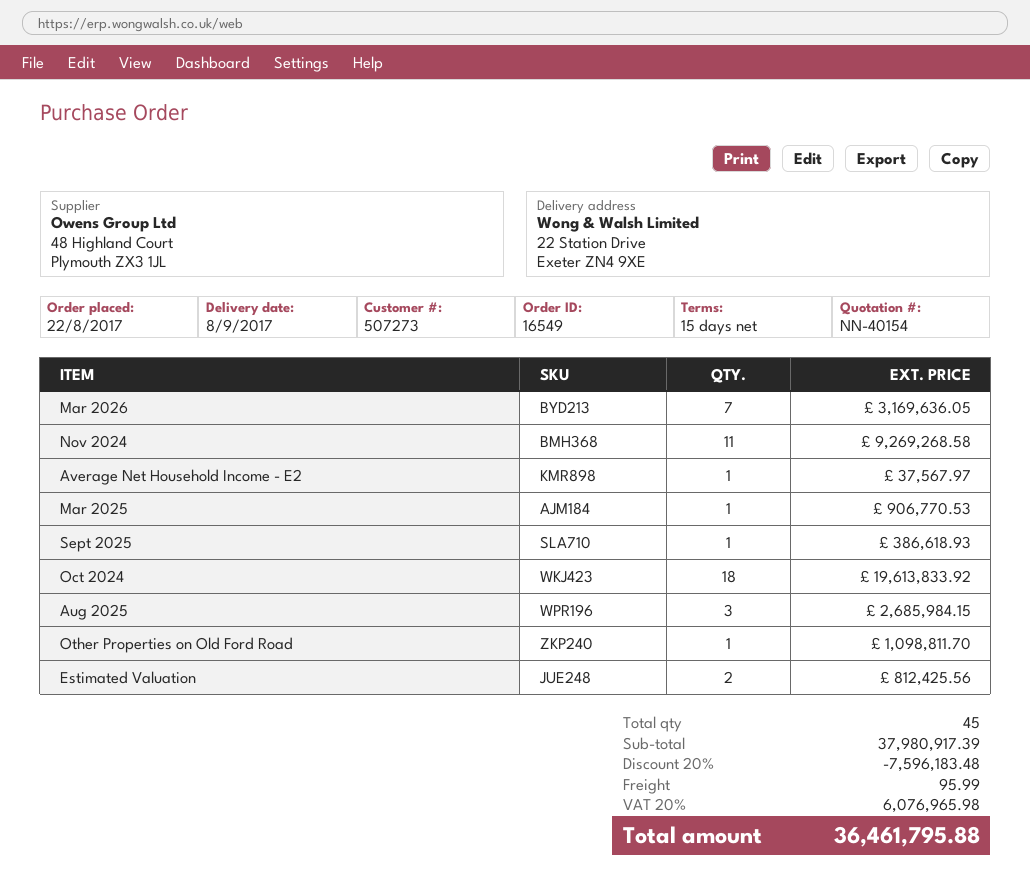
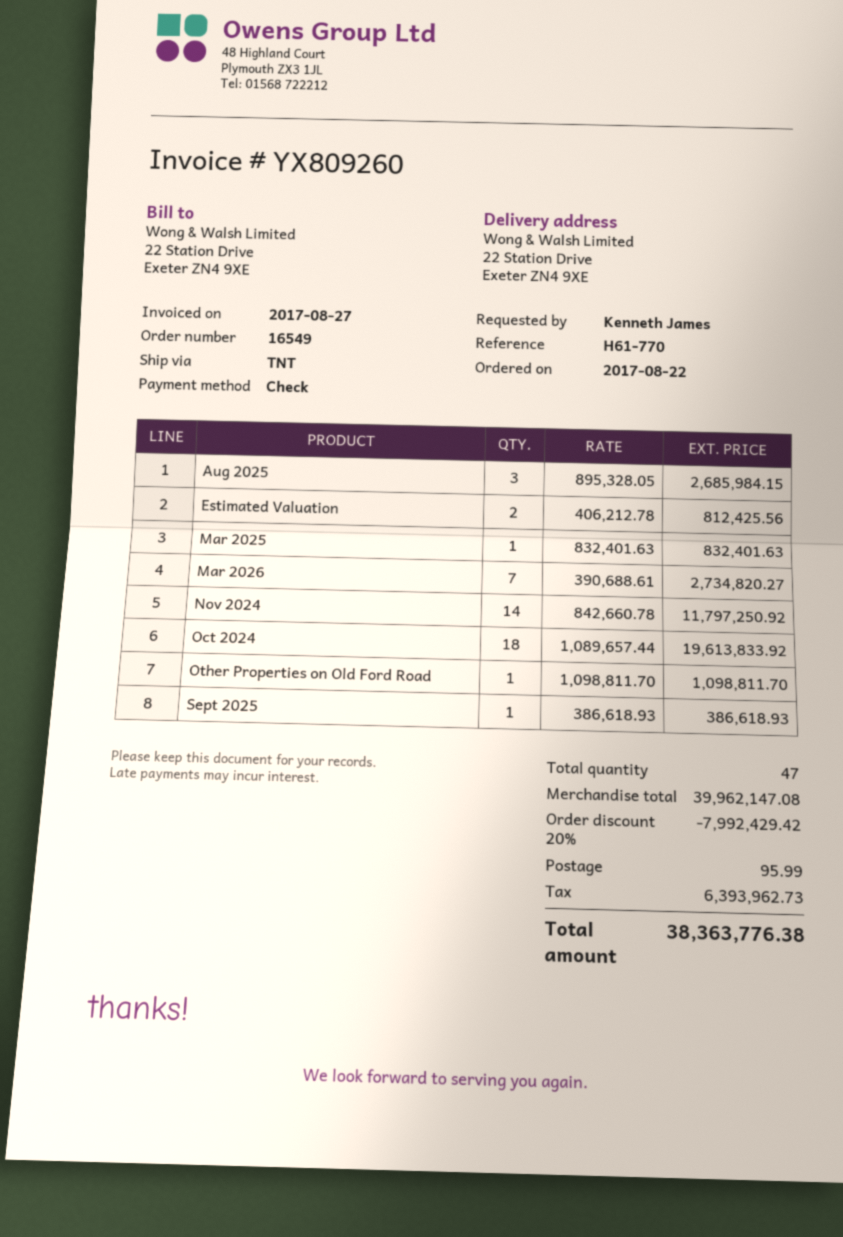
Mar 2026: 7 for 3169636.05 -> 7 for 2734820.27
Nov 2024: 11 for 9269268.58 -> 14 for 11797250.92
Average Net Household Income - E2: 1 for 37567.97 -> none
Mar 2025: 1 for 906770.53 -> 1 for 832401.63
total quantity: 45 -> 47
subtotal: 37980917.39 -> 39962147.08
discount: 20% = 7596183.48 -> 20% = 7992429.42
tax: 6076965.98 -> 6393962.73
total: 36461795.88 -> 38363776.38

